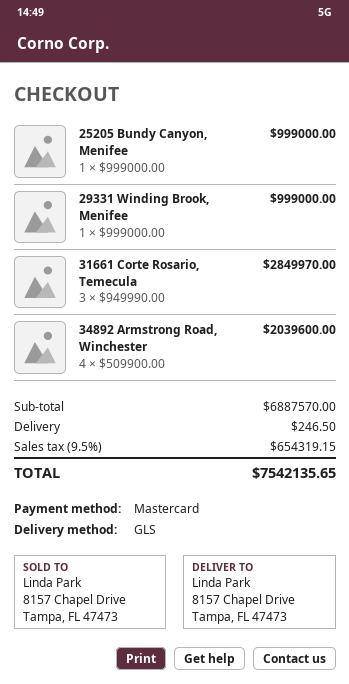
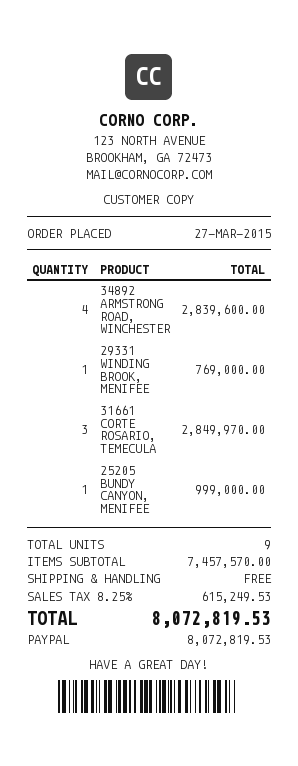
payment method: Mastercard -> PayPal
29331 Winding Brook, Menifee: 1 for 999000.00 -> 1 for 769000.00
34892 Armstrong Road, Winchester: 4 for 2039600.00 -> 4 for 2839600.00
subtotal: 6887570.00 -> 7457570.00
shipping: 246.50 -> 0.00
tax: 9.5% = 654319.15 -> 8.25% = 615249.53
total: 7542135.65 -> 8072819.53

